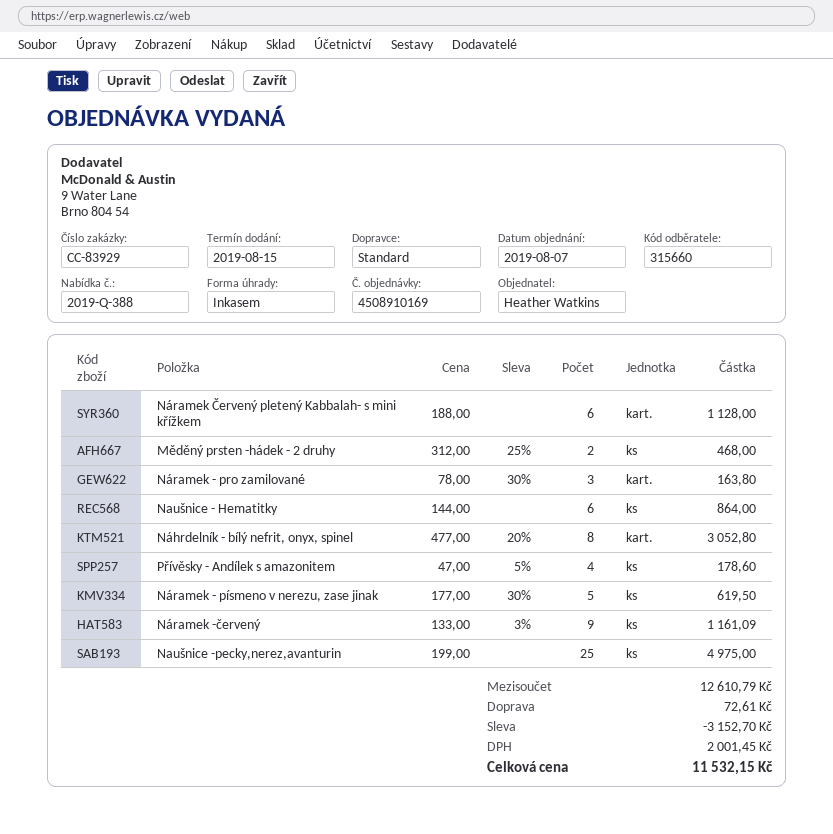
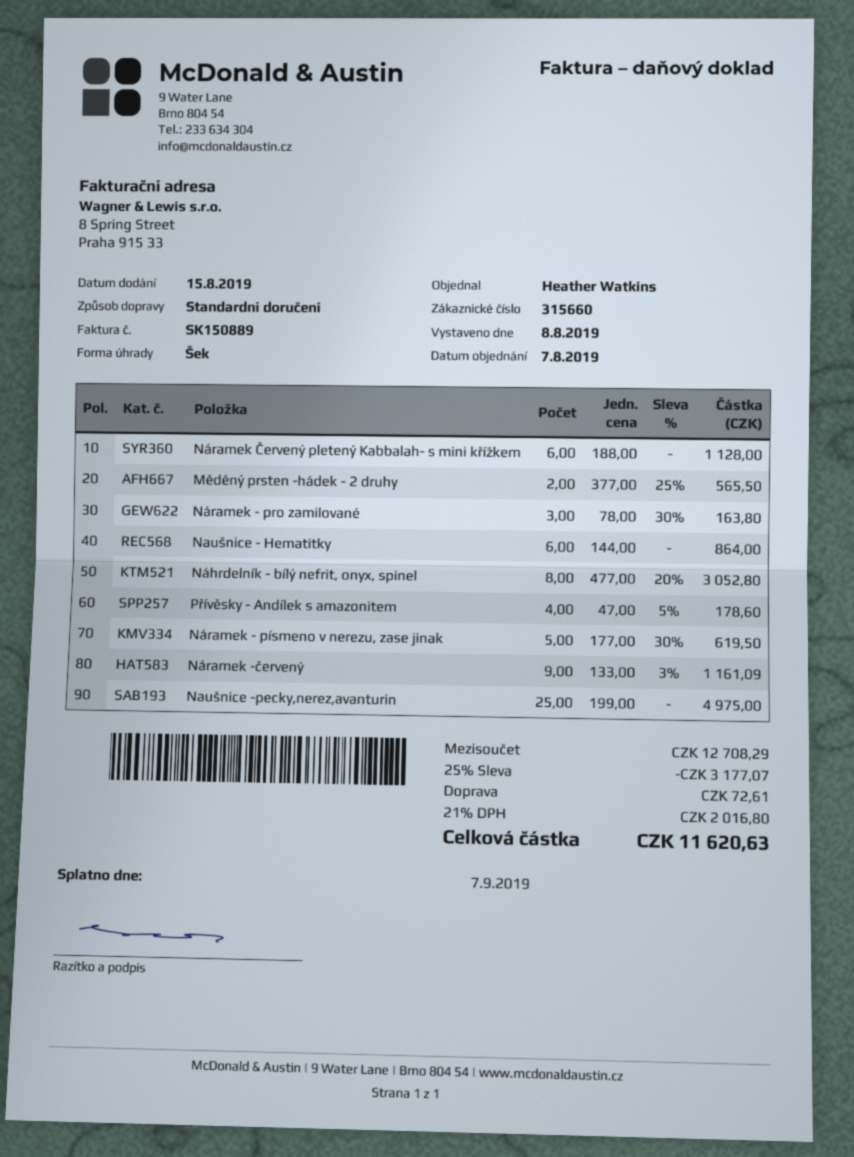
payment method: direct debit -> cheque
Měděný prsten -hádek - 2 druhy: 2 x 312.00 - 25% = 468.00 -> 2 x 377.00 - 25% = 565.50
subtotal: 12610.79 -> 12708.29
discount: 3152.70 -> 3177.07
tax: 2001.45 -> 2016.80
total: 11532.15 -> 11620.63

